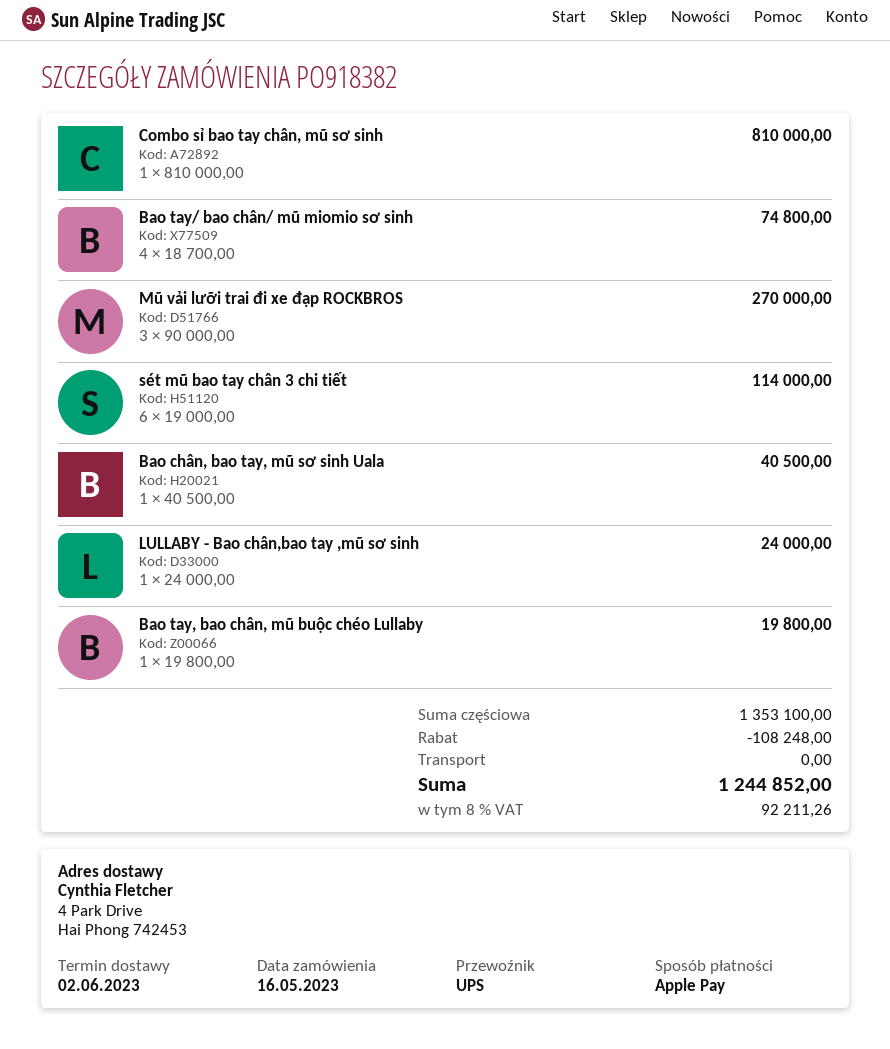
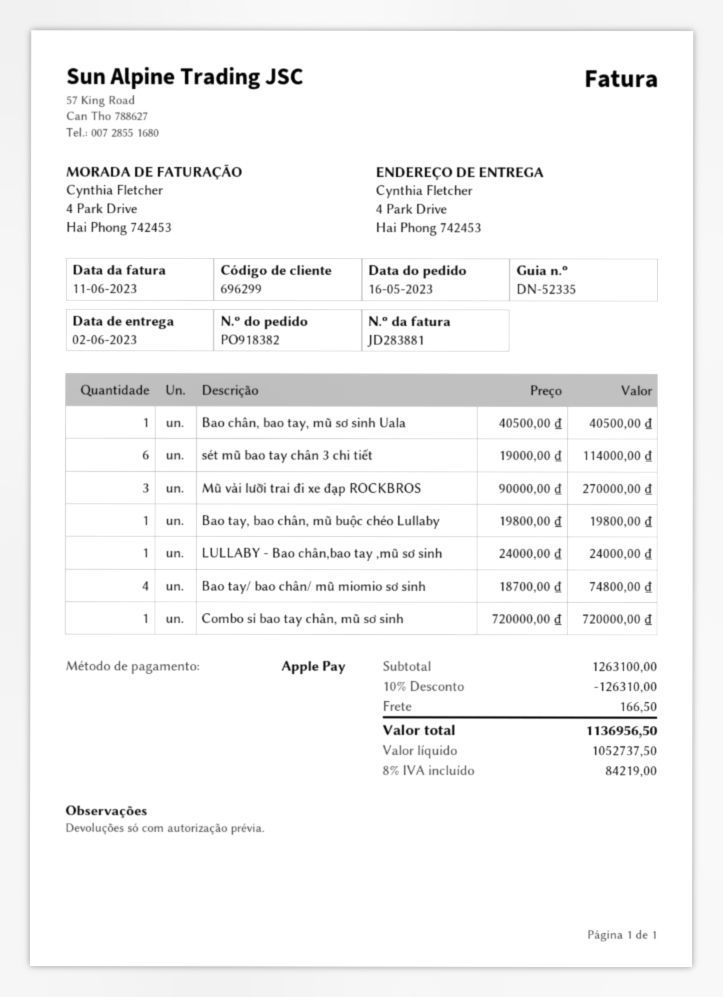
Combo sỉ bao tay chân, mũ sơ sinh: 1 x 810000.00 = 810000.00 -> 1 x 720000.00 = 720000.00
subtotal: 1353100.00 -> 1263100.00
discount: 108248.00 -> 126310.00
shipping: 0.00 -> 166.50
tax: 8% = 92211.26 -> 8% = 84219.00
total: 1244852.00 -> 1136956.50

